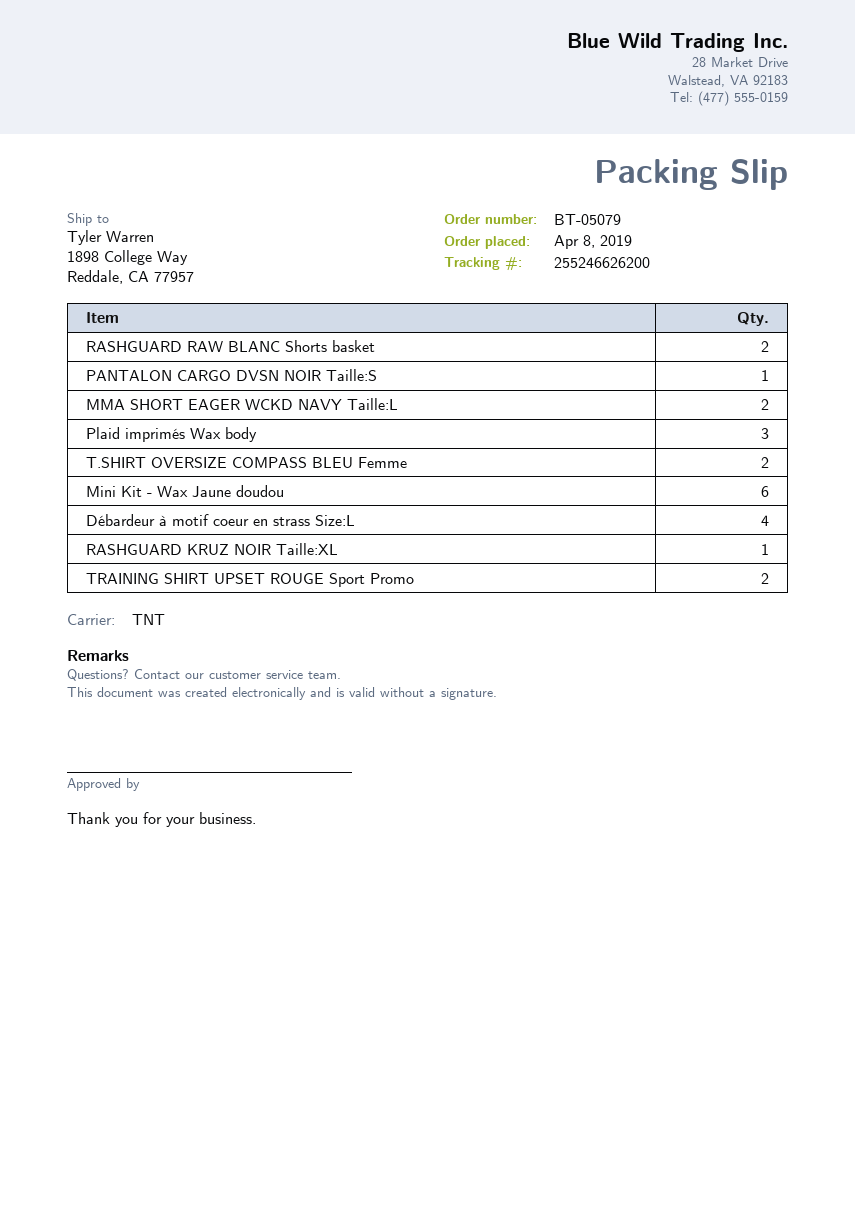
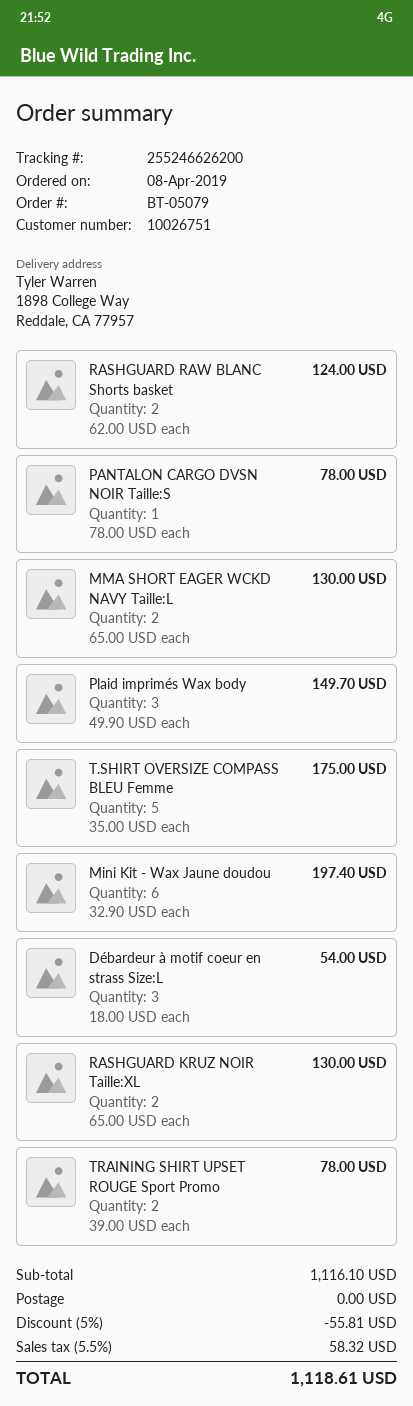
T.SHIRT OVERSIZE COMPASS BLEU Femme: 2 -> 5
Débardeur à motif coeur en strass Size:L: 4 -> 3
RASHGUARD KRUZ NOIR Taille:XL: 1 -> 2

